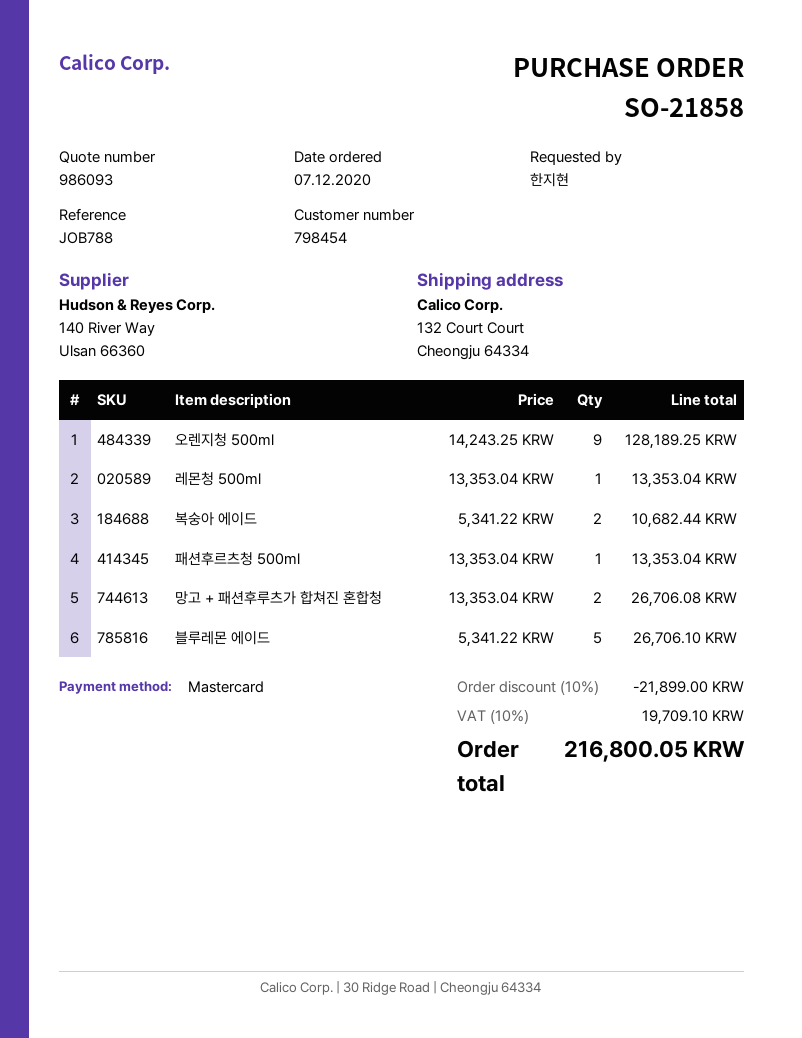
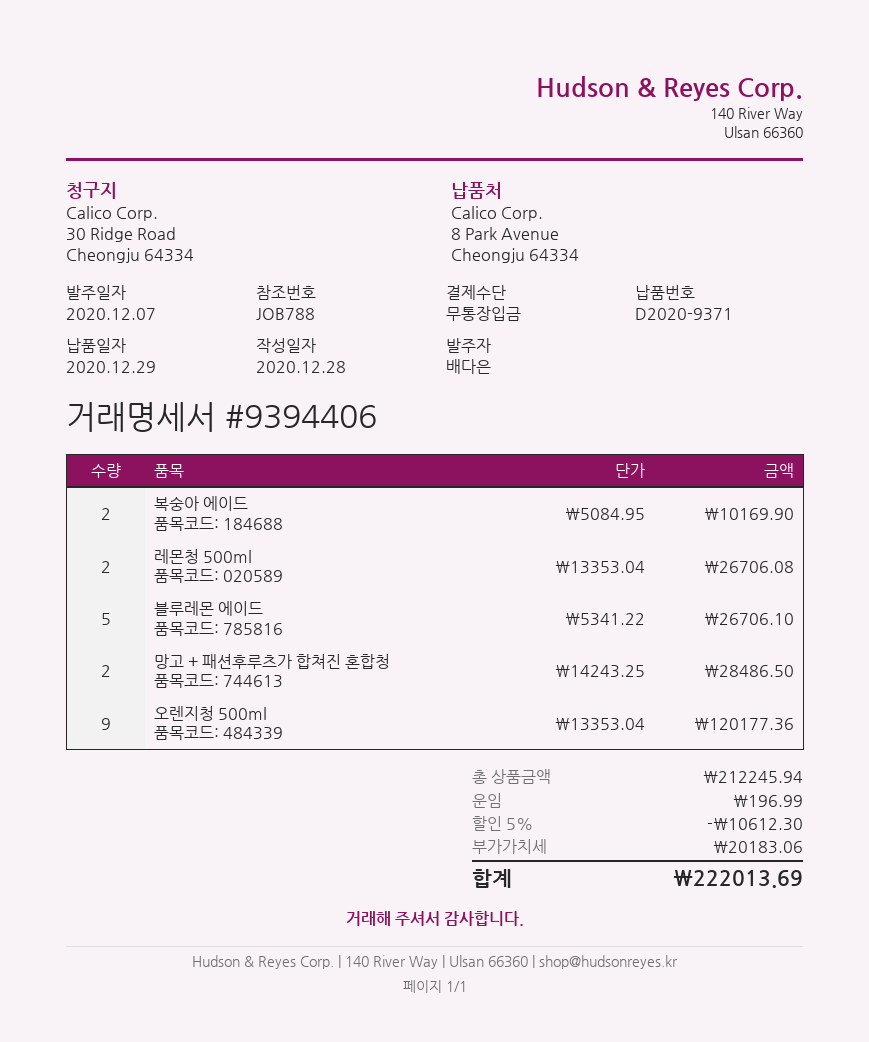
ordered by: 한지현 -> 배다은
payment method: Mastercard -> bank transfer
ship to: 132 Court Court, Cheongju 64334 -> 8 Park Avenue, Cheongju 64334
오렌지청 500ml: 9 x 14243.25 = 128189.25 -> 9 x 13353.04 = 120177.36
레몬청 500ml: 1 x 13353.04 = 13353.04 -> 2 x 13353.04 = 26706.08
복숭아 에이드: 2 x 5341.22 = 10682.44 -> 2 x 5084.95 = 10169.90
패션후르츠청 500ml: 1 x 13353.04 = 13353.04 -> none
망고 + 패션후루츠가 합쳐진 혼합청: 2 x 13353.04 = 26706.08 -> 2 x 14243.25 = 28486.50
discount: 10% = 21899.00 -> 5% = 10612.30
shipping: none -> 196.99
tax: 19709.10 -> 20183.06
total: 216800.05 -> 222013.69

